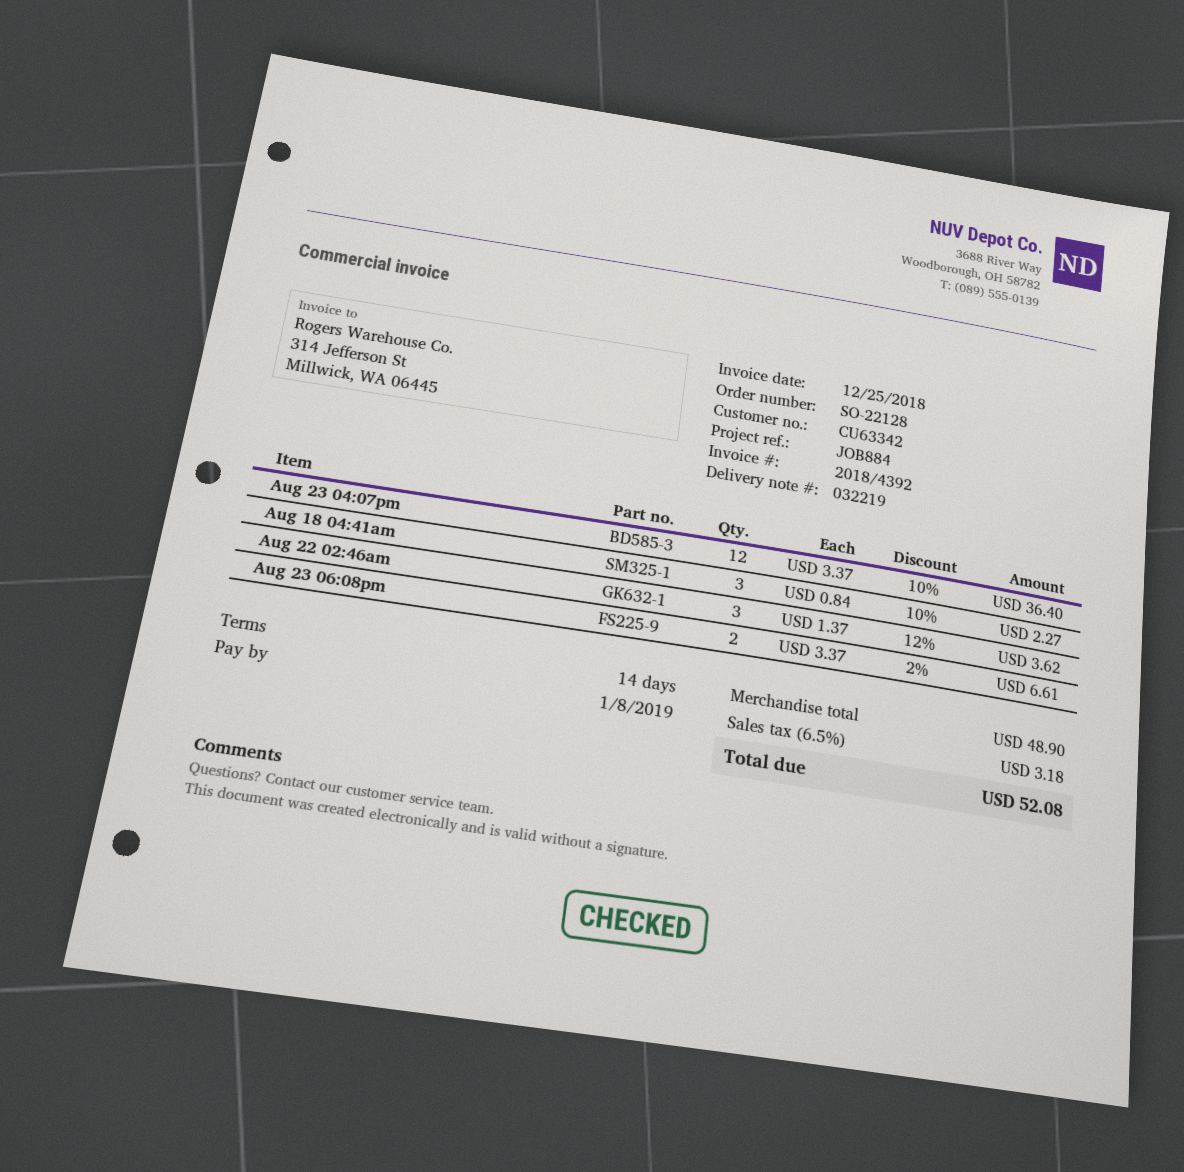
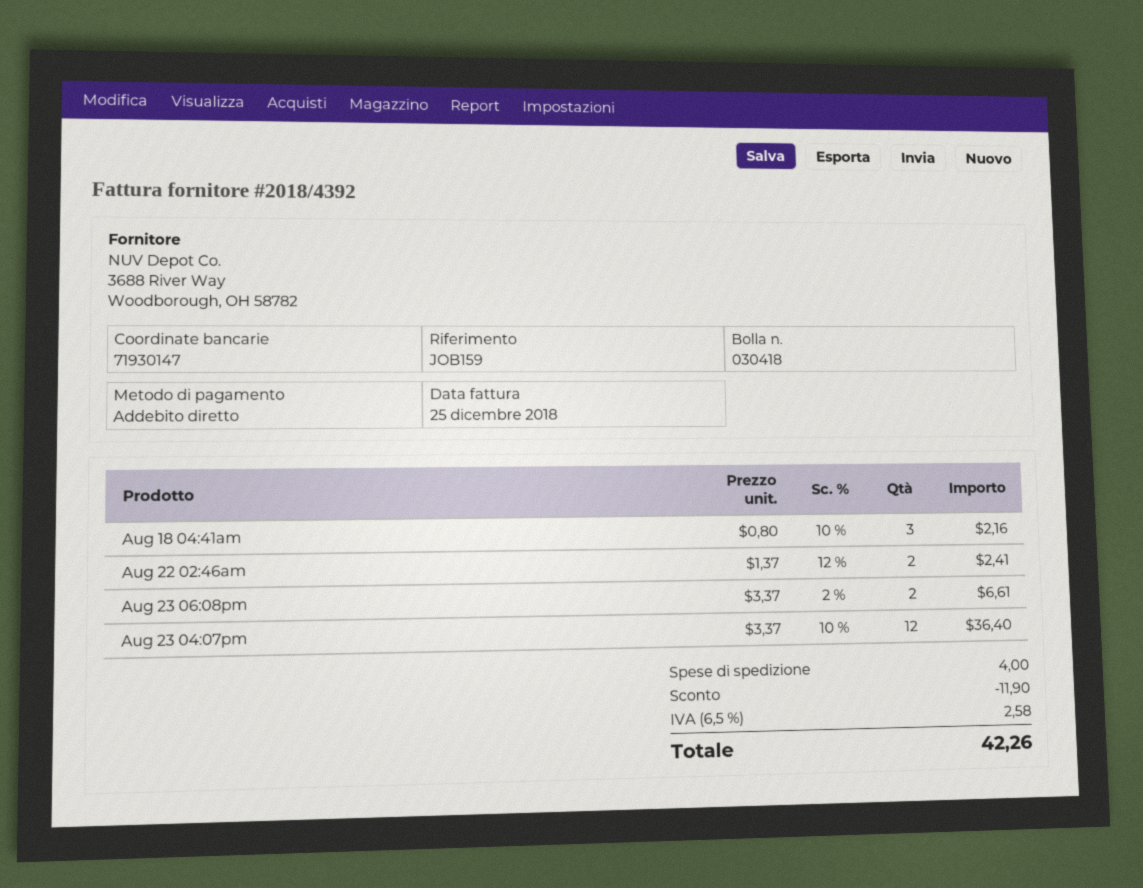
delivery note number: 032219 -> 030418
reference: JOB884 -> JOB159
Aug 18 04:41am: 3 x 0.84 - 10% = 2.27 -> 3 x 0.80 - 10% = 2.16
Aug 22 02:46am: 3 x 1.37 - 12% = 3.62 -> 2 x 1.37 - 12% = 2.41
discount: none -> 11.90
shipping: none -> 4.00
tax: 6.5% = 3.18 -> 6.5% = 2.58
total: 52.08 -> 42.26

